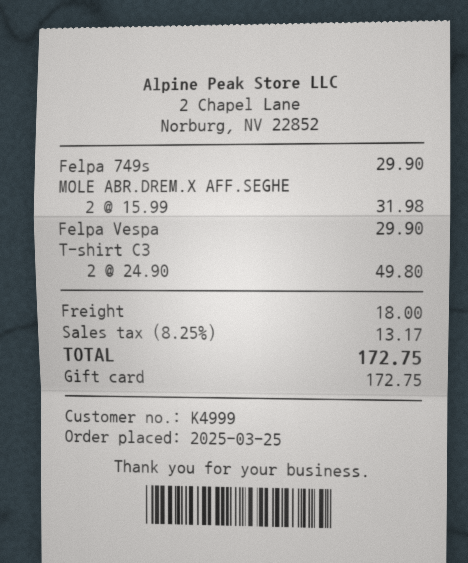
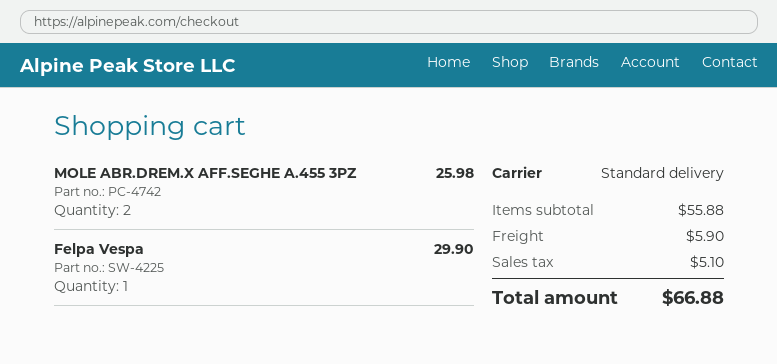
Felpa 749s: 1 for 29.90 -> none
MOLE ABR.DREM.X AFF.SEGHE: 2 for 31.98 -> 2 for 25.98
T-shirt C3: 2 for 49.80 -> none
shipping: 18.00 -> 5.90
tax: 13.17 -> 5.10
total: 172.75 -> 66.88

